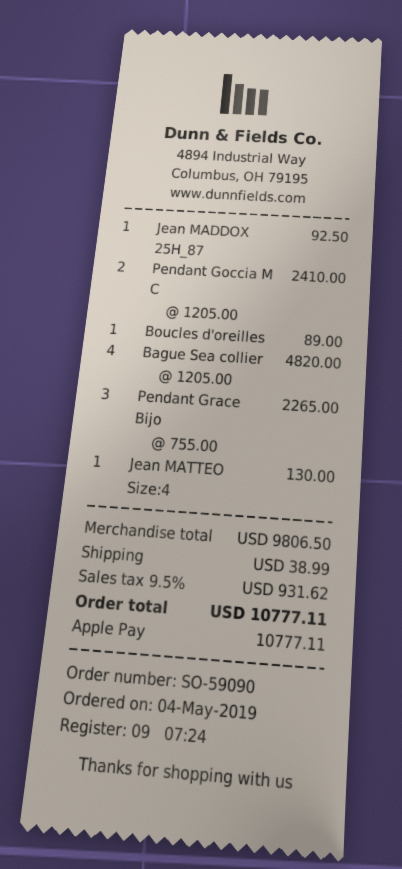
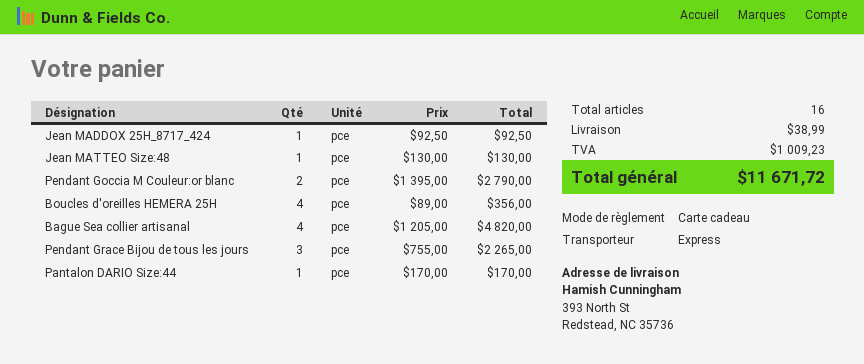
payment method: Apple Pay -> gift card
Pendant Goccia M C: 2 x 1205.00 = 2410.00 -> 2 x 1395.00 = 2790.00
Boucles d'oreilles: 1 x 89.00 = 89.00 -> 4 x 89.00 = 356.00
Pantalon DARIO Size:44: none -> 1 x 170.00 = 170.00
tax: 931.62 -> 1009.23
total: 10777.11 -> 11671.72

